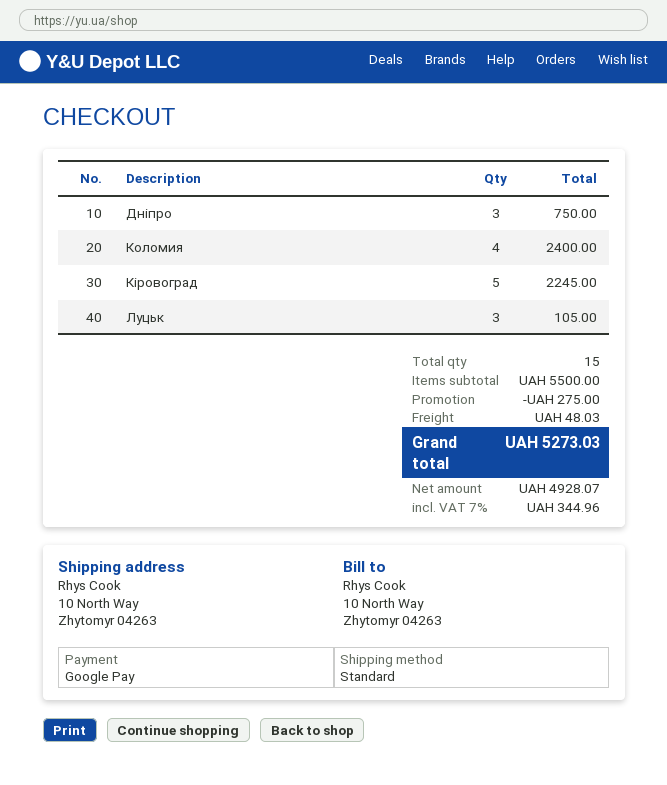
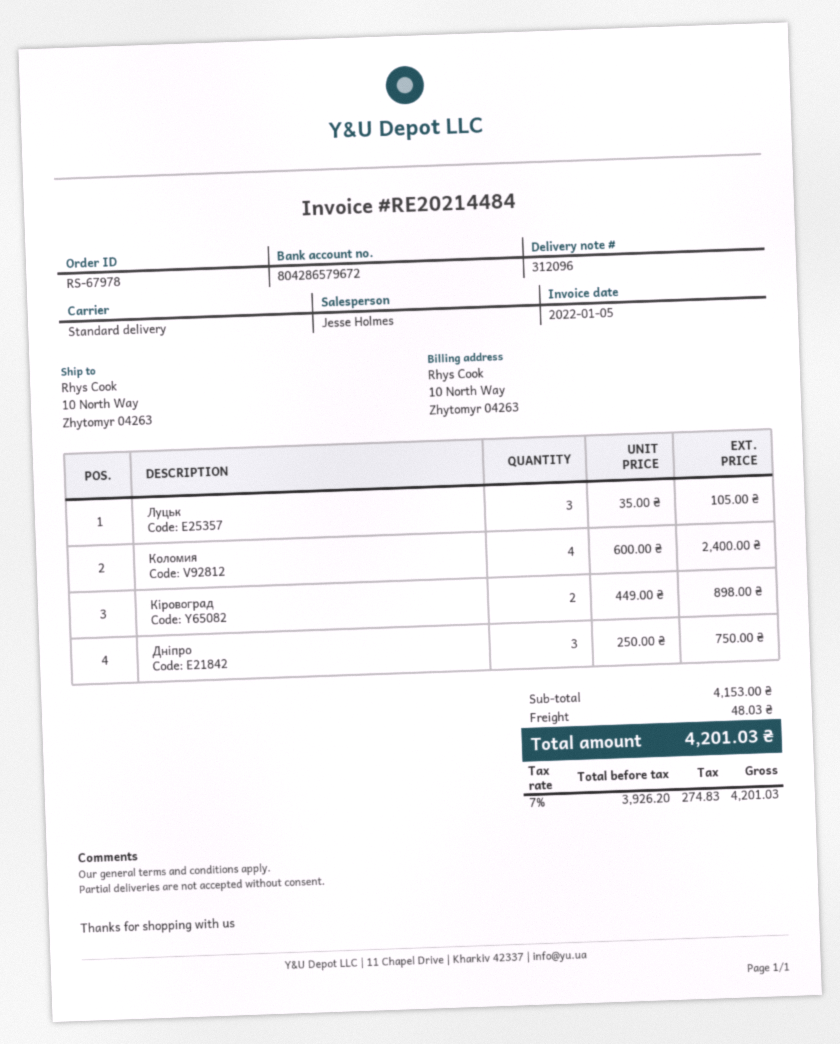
Кіровоград: 5 for 2245.00 -> 2 for 898.00
subtotal: 5500.00 -> 4153.00
discount: 275.00 -> none
net: 4928.07 -> 3926.20
tax: 7% = 344.96 -> 7% = 274.83
total: 5273.03 -> 4201.03

